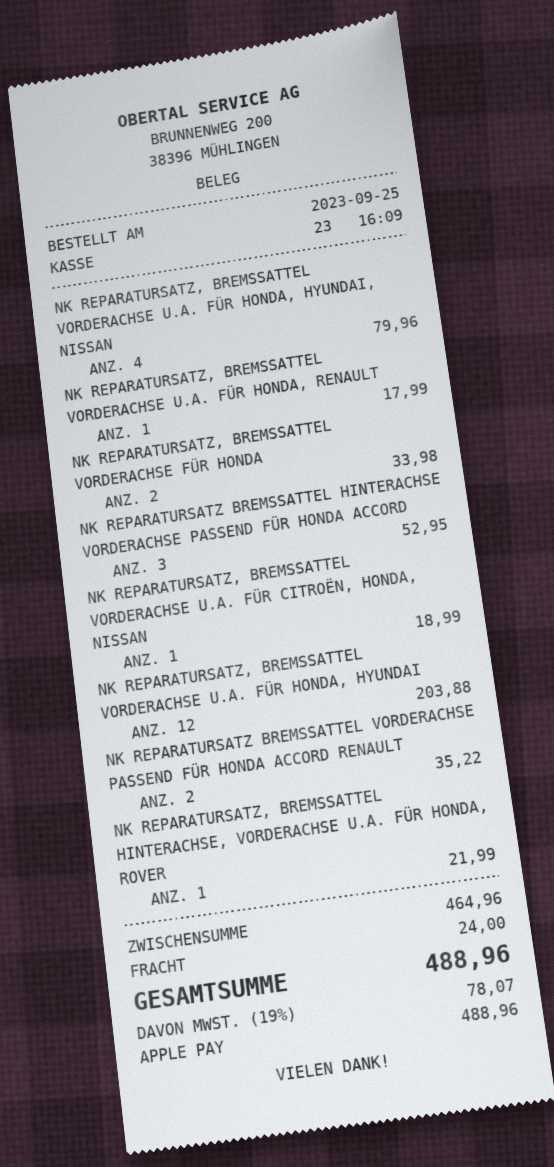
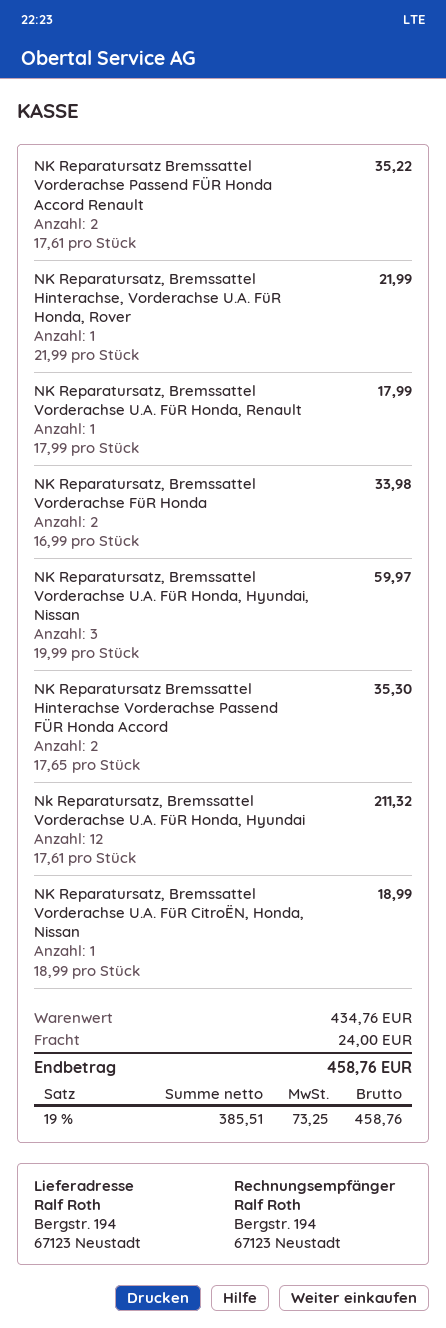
NK REPARATURSATZ, BREMSSATTEL VORDERACHSE U.A. FÜR HONDA, HYUNDAI, NISSAN: 4 for 79.96 -> 3 for 59.97
NK REPARATURSATZ BREMSSATTEL HINTERACHSE VORDERACHSE PASSEND FÜR HONDA ACCORD: 3 for 52.95 -> 2 for 35.30
NK REPARATURSATZ, BREMSSATTEL VORDERACHSE U.A. FÜR HONDA, HYUNDAI: 12 for 203.88 -> 12 for 211.32
subtotal: 464.96 -> 434.76
tax: 19% = 78.07 -> 19% = 73.25
total: 488.96 -> 458.76

